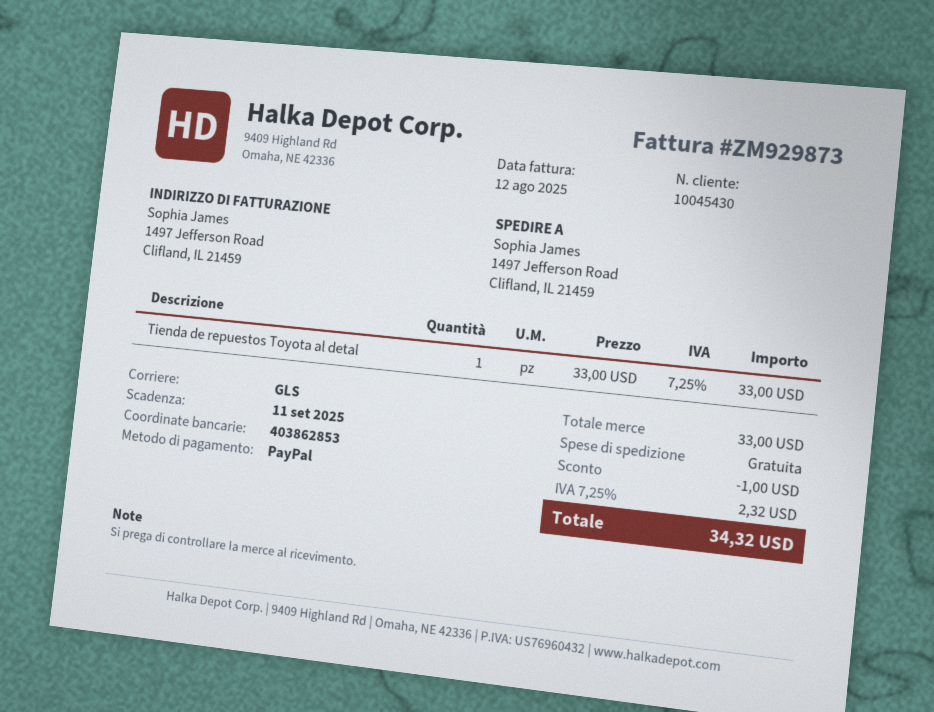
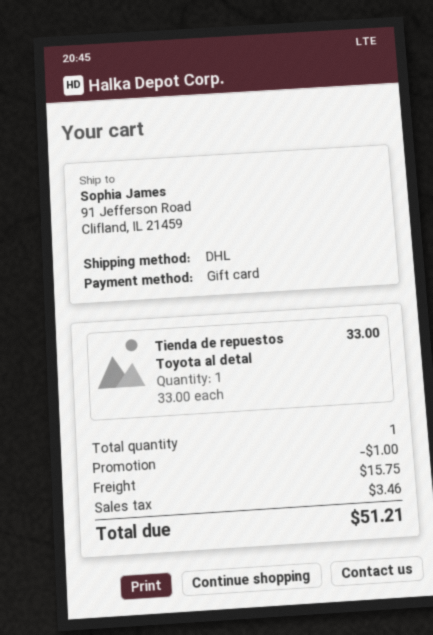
payment method: PayPal -> gift card
shipping method: GLS -> DHL
ship to: 1497 Jefferson Road, Clifland, IL 21459 -> 91 Jefferson Road, Clifland, IL 21459
shipping: 0.00 -> 15.75
tax: 2.32 -> 3.46
total: 34.32 -> 51.21

